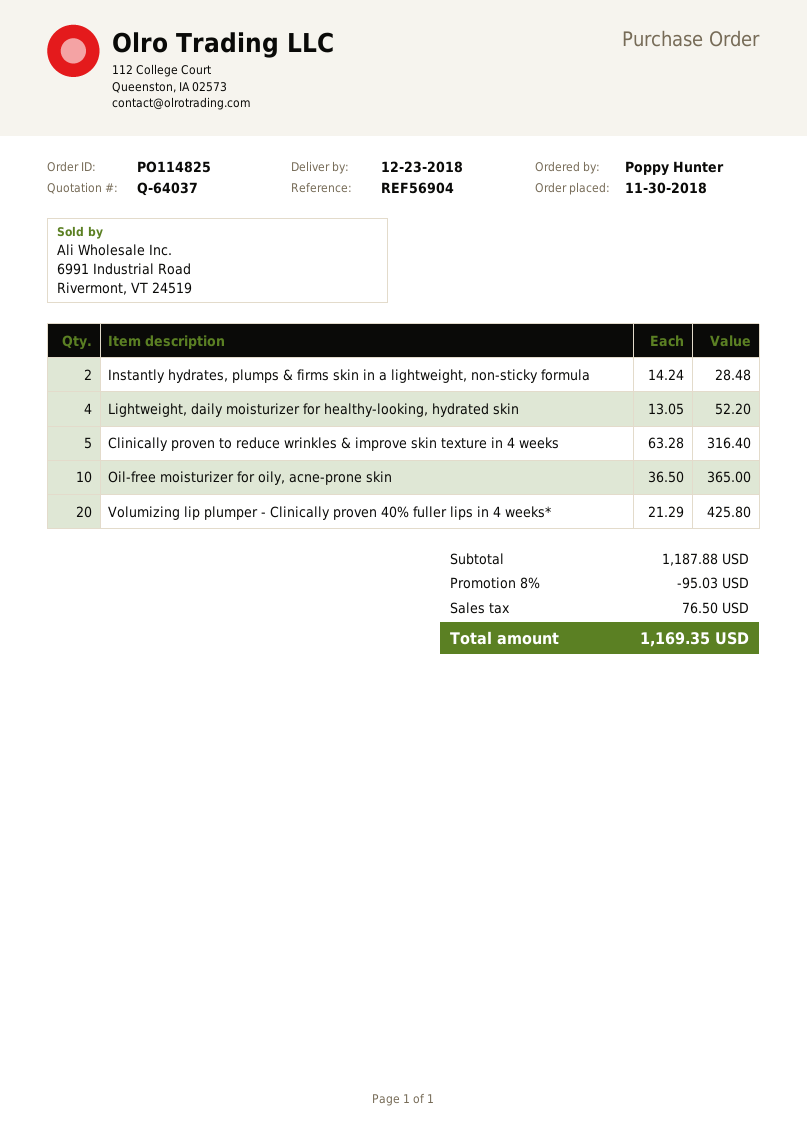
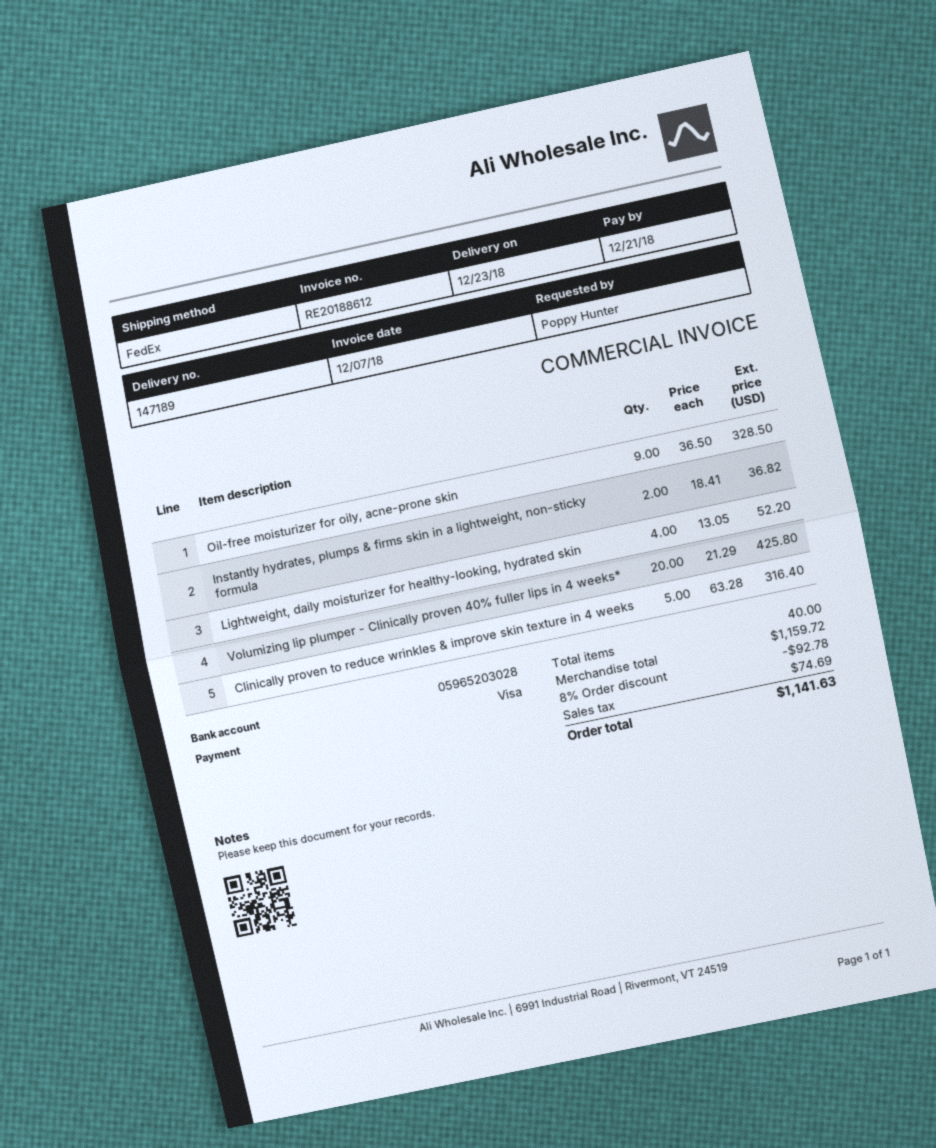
Instantly hydrates, plumps & firms skin in a lightweight, non-sticky formula: 2 x 14.24 = 28.48 -> 2 x 18.41 = 36.82
Oil-free moisturizer for oily, acne-prone skin: 10 x 36.50 = 365.00 -> 9 x 36.50 = 328.50
subtotal: 1187.88 -> 1159.72
discount: 8% = 95.03 -> 8% = 92.78
tax: 76.50 -> 74.69
total: 1169.35 -> 1141.63

